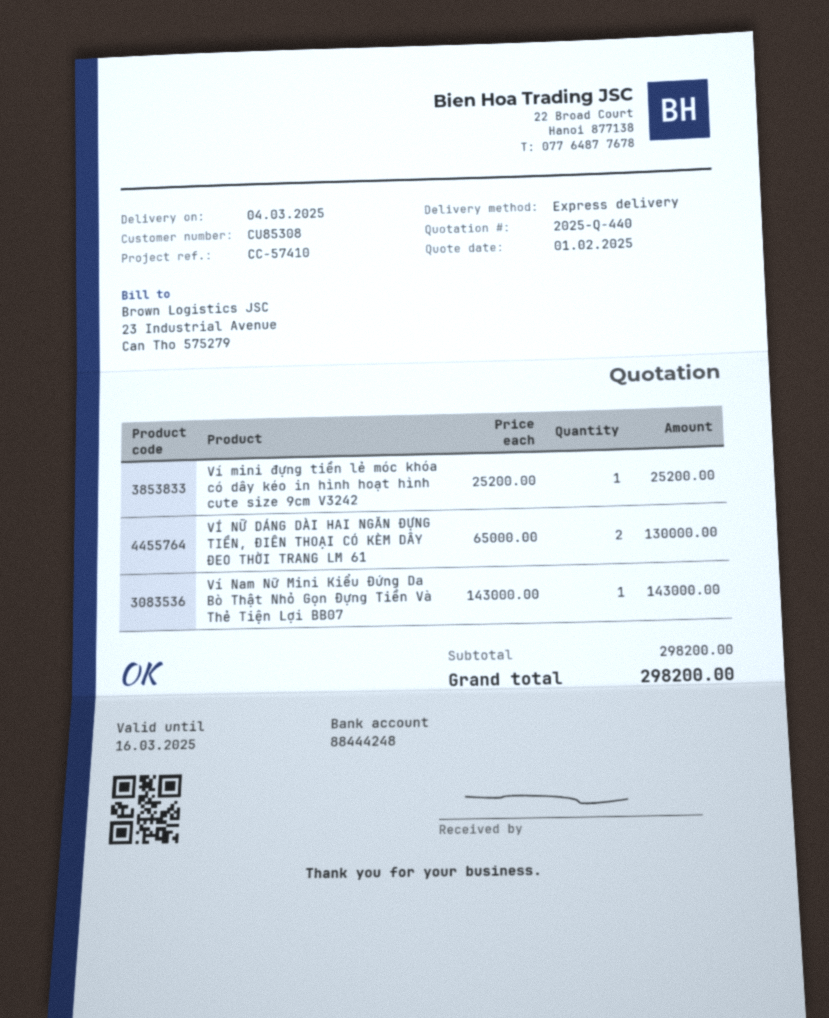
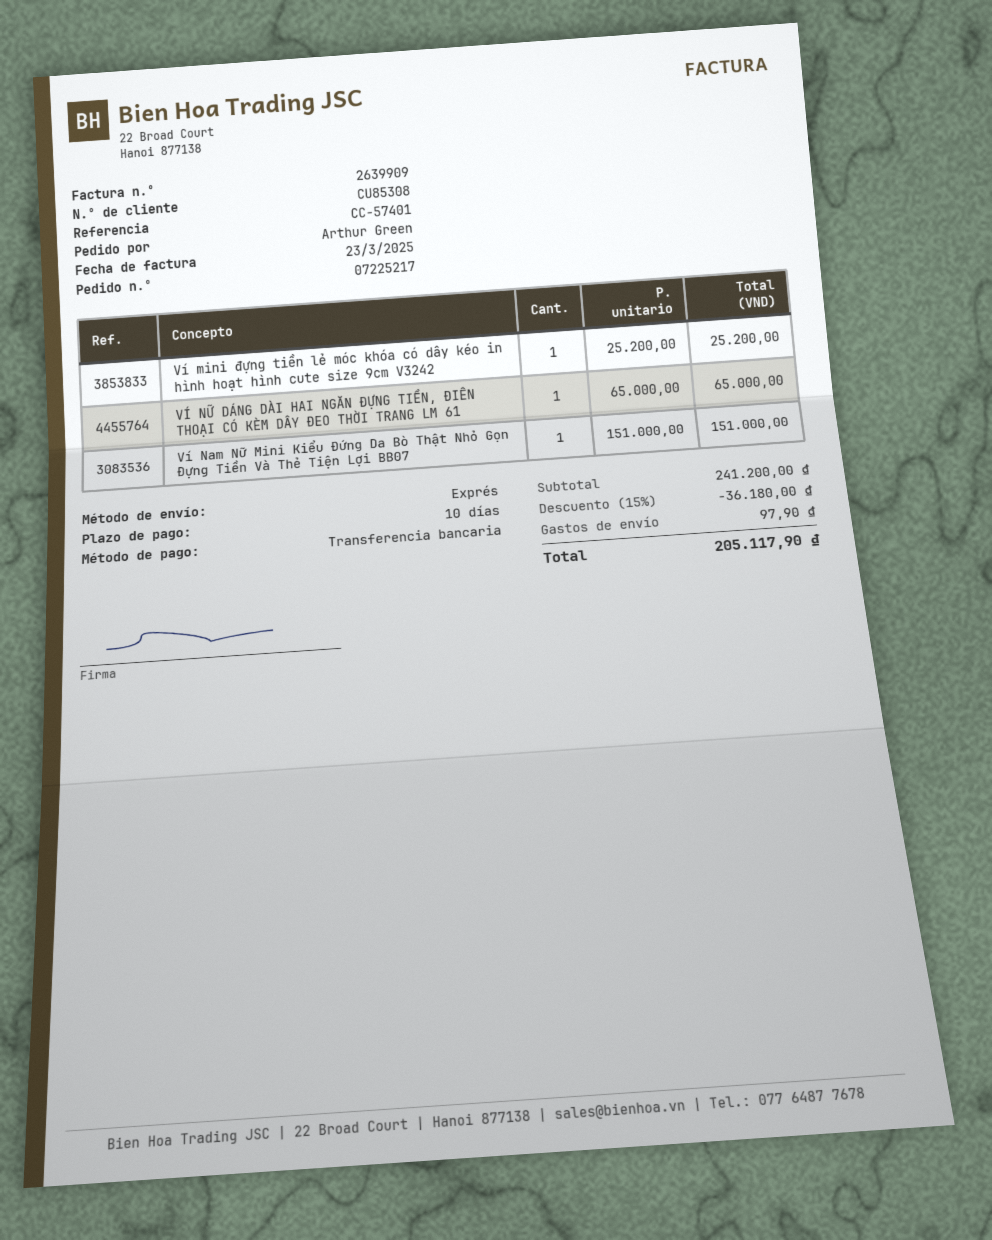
reference: CC-57410 -> CC-57401
VÍ NỮ DÁNG DÀI HAI NGĂN ĐỰNG TIỀN, ĐIÊN THOẠI CÓ KÈM DÂY ĐEO THỜI TRANG LM 61: 2 x 65000.00 = 130000.00 -> 1 x 65000.00 = 65000.00
Ví Nam Nữ Mini Kiểu Đứng Da Bò Thật Nhỏ Gọn Đựng Tiền Và Thẻ Tiện Lợi BB07: 1 x 143000.00 = 143000.00 -> 1 x 151000.00 = 151000.00
subtotal: 298200.00 -> 241200.00
discount: none -> 15% = 36180.00
shipping: none -> 97.90
total: 298200.00 -> 205117.90

